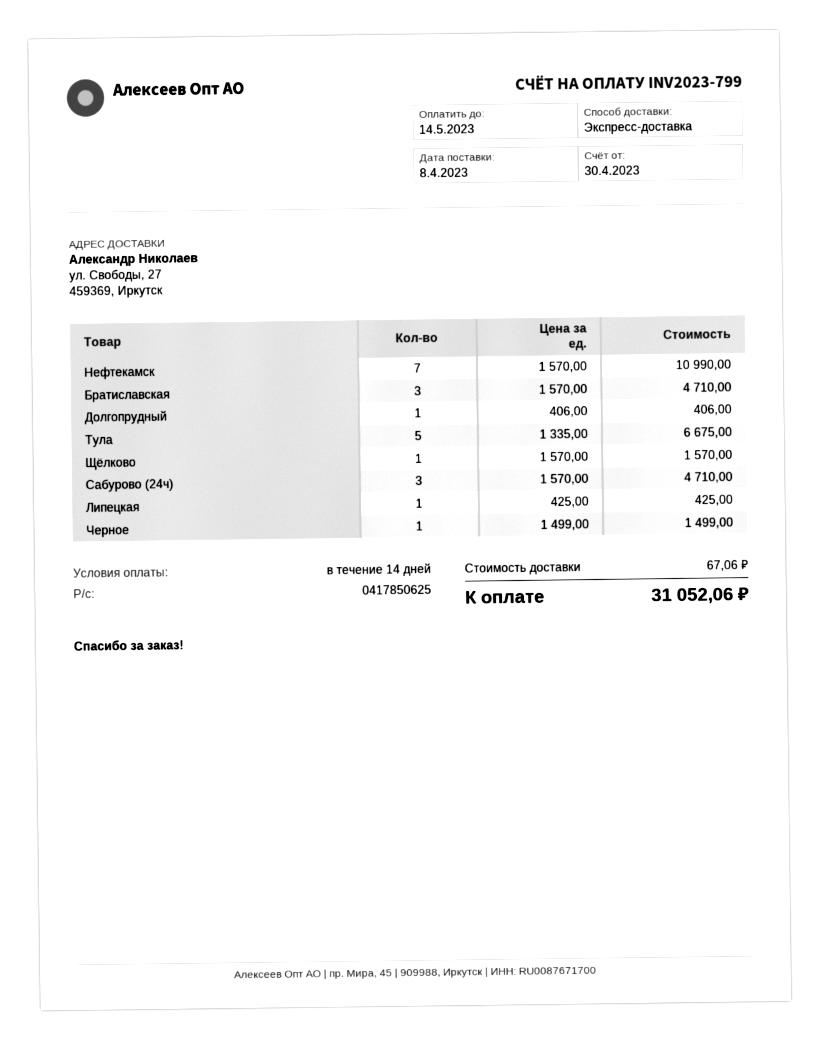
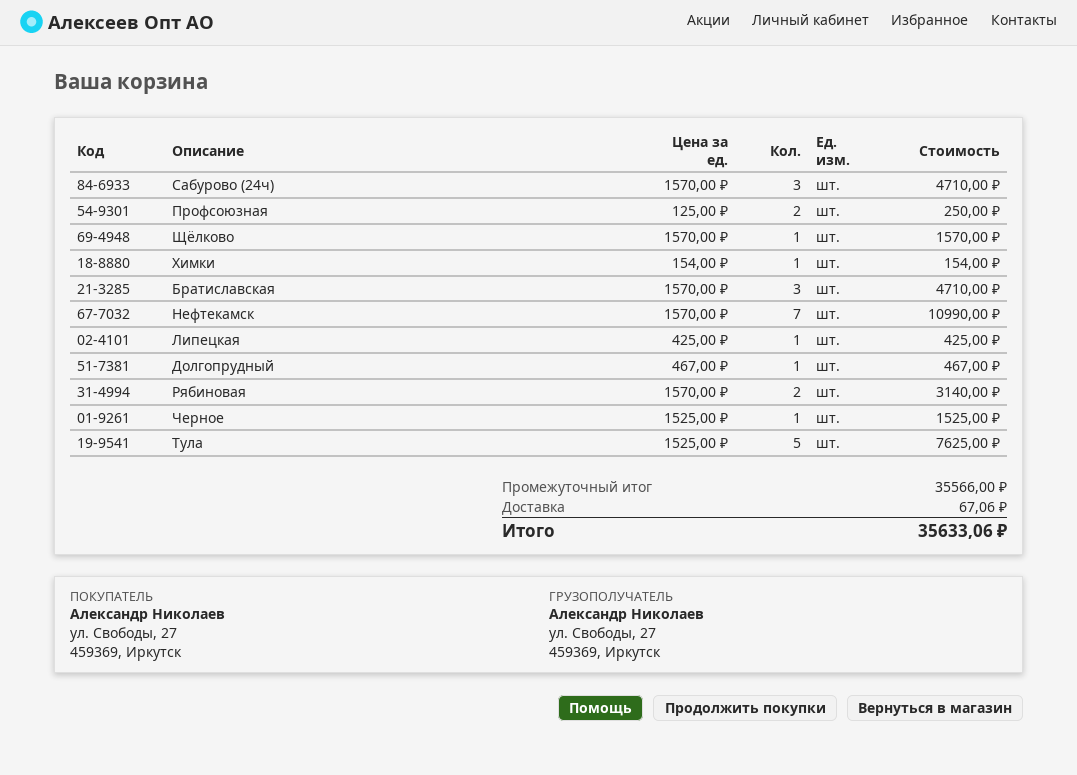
Долгопрудный: 1 x 406.00 = 406.00 -> 1 x 467.00 = 467.00
Тула: 5 x 1335.00 = 6675.00 -> 5 x 1525.00 = 7625.00
Черное: 1 x 1499.00 = 1499.00 -> 1 x 1525.00 = 1525.00
Профсоюзная: none -> 2 x 125.00 = 250.00
Химки: none -> 1 x 154.00 = 154.00
Рябиновая: none -> 2 x 1570.00 = 3140.00
total: 31052.06 -> 35633.06

